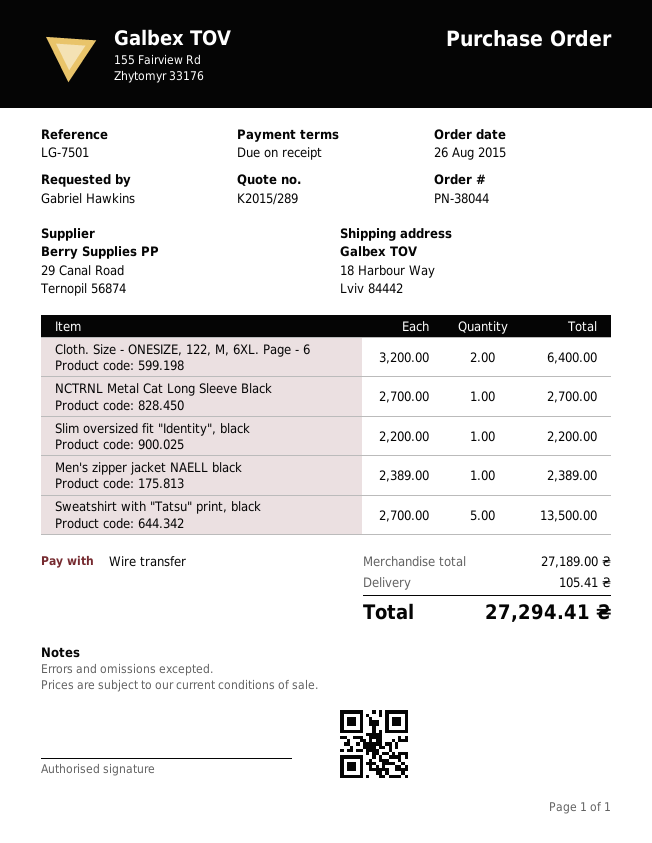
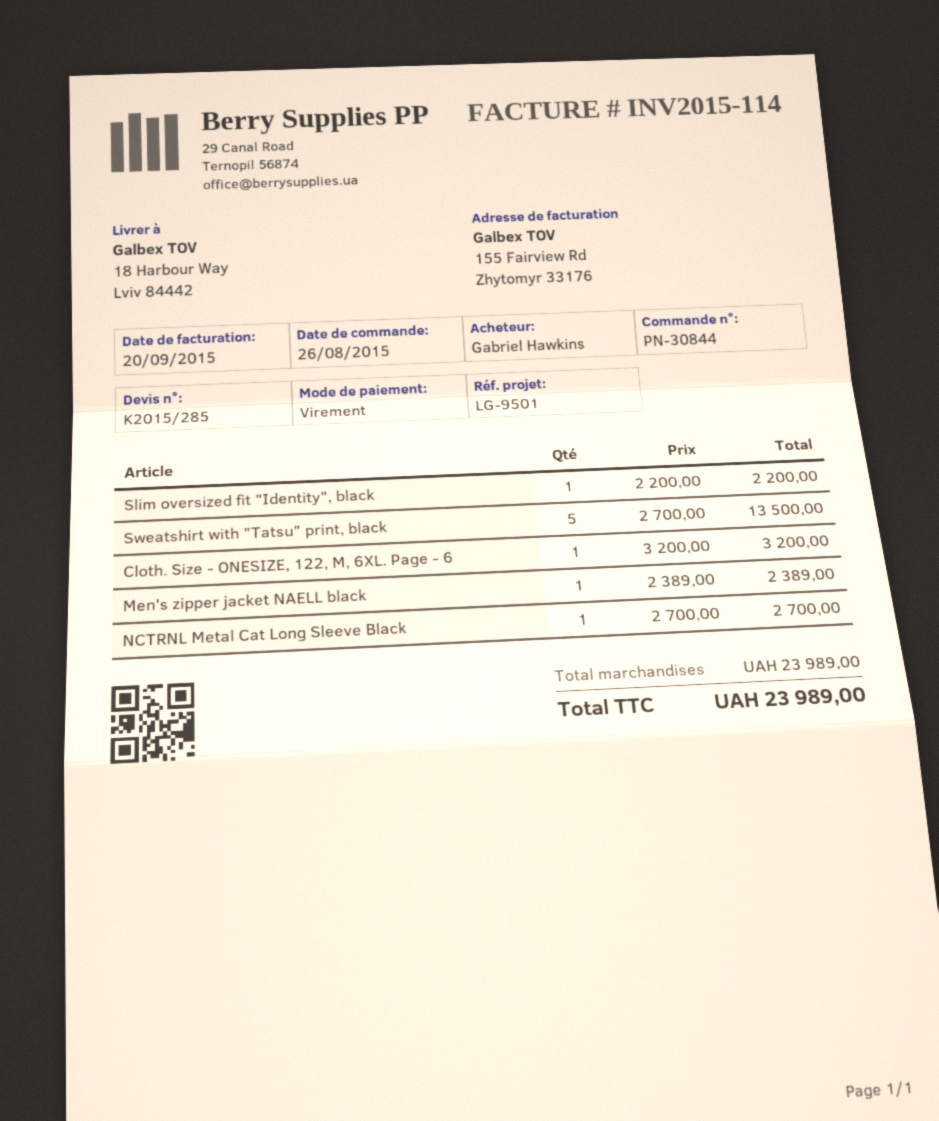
quote number: K2015/289 -> K2015/285
order number: PN-38044 -> PN-30844
reference: LG-7501 -> LG-9501
Cloth. Size - ONESIZE, 122, M, 6XL. Page - 6: 2 x 3200.00 = 6400.00 -> 1 x 3200.00 = 3200.00
subtotal: 27189.00 -> 23989.00
shipping: 105.41 -> none
total: 27294.41 -> 23989.00

